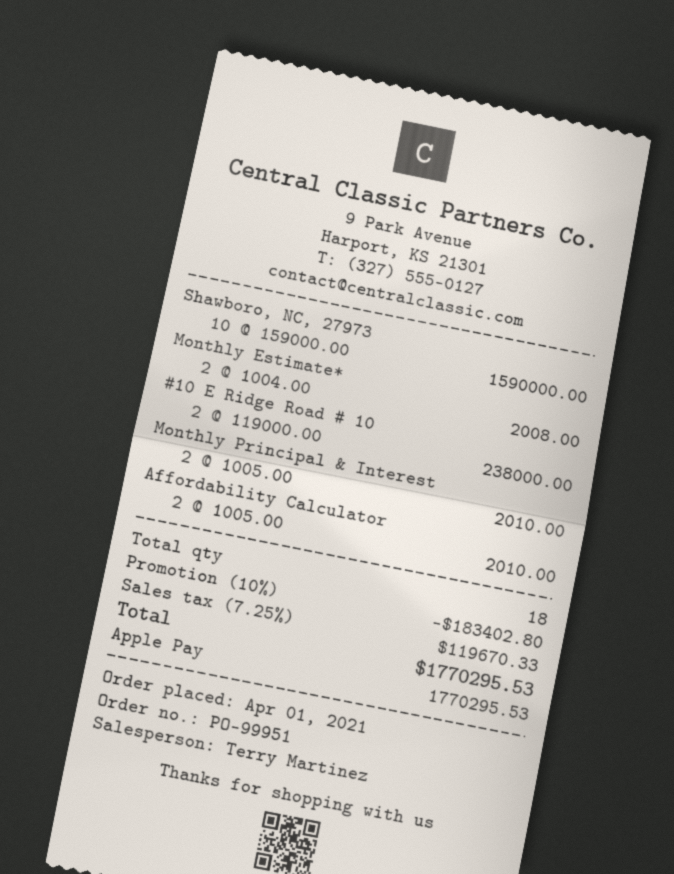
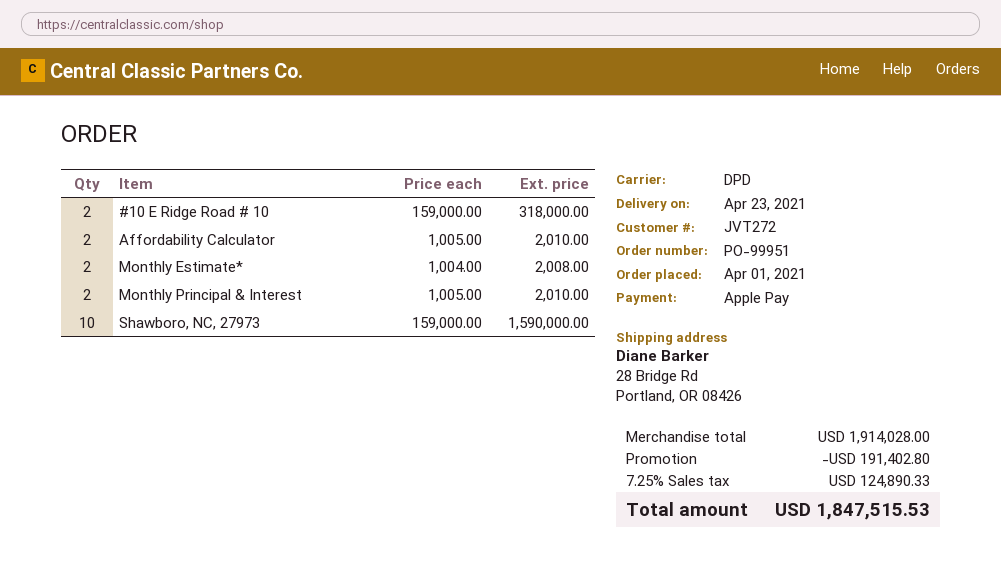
#10 E Ridge Road # 10: 2 x 119000.00 = 238000.00 -> 2 x 159000.00 = 318000.00
discount: 183402.80 -> 191402.80
tax: 7.25% = 119670.33 -> 7.25% = 124890.33
total: 1770295.53 -> 1847515.53

